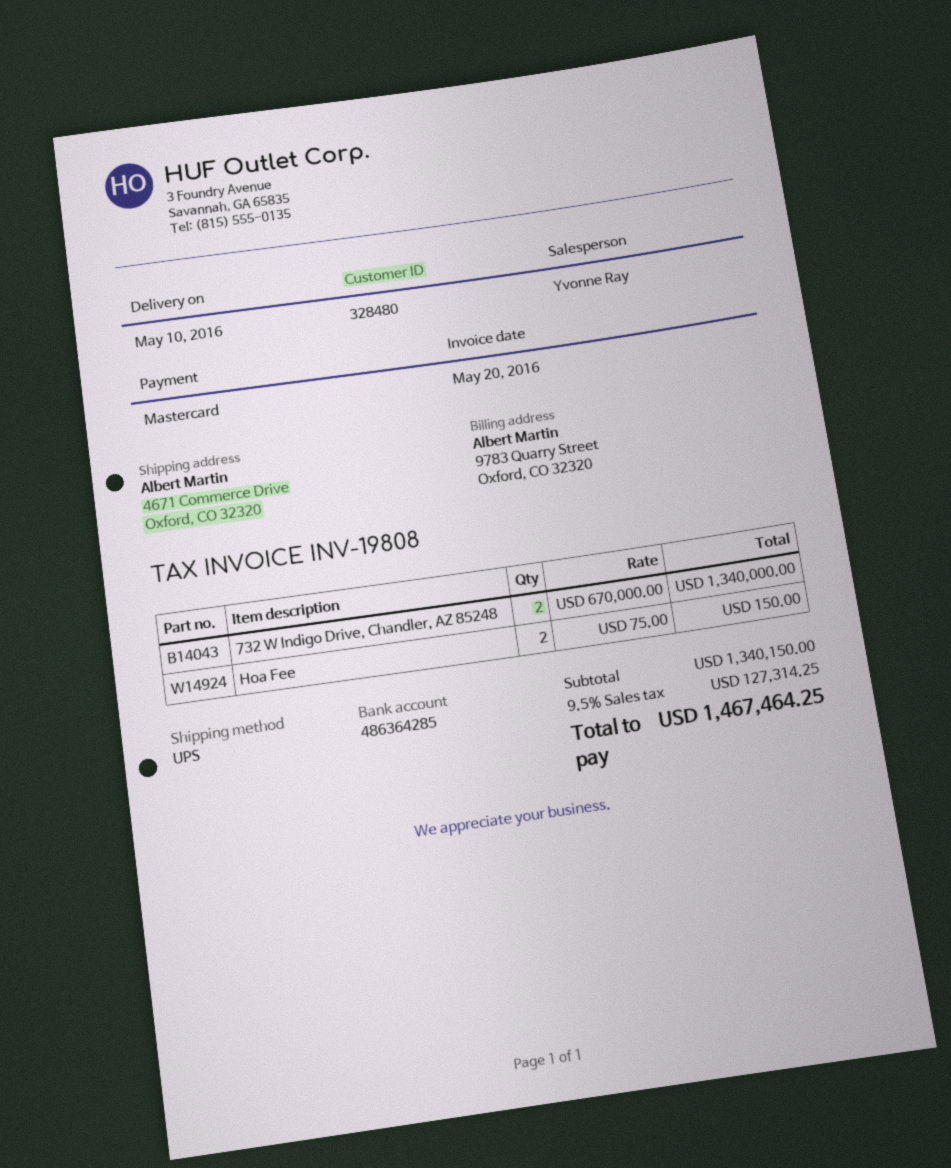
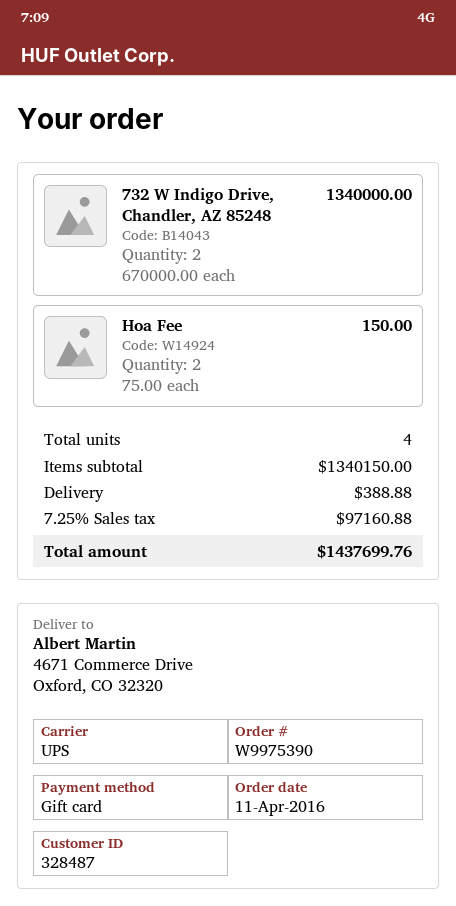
customer number: 328480 -> 328487
payment method: Mastercard -> gift card
shipping: none -> 388.88
tax: 9.5% = 127314.25 -> 7.25% = 97160.88
total: 1467464.25 -> 1437699.76

